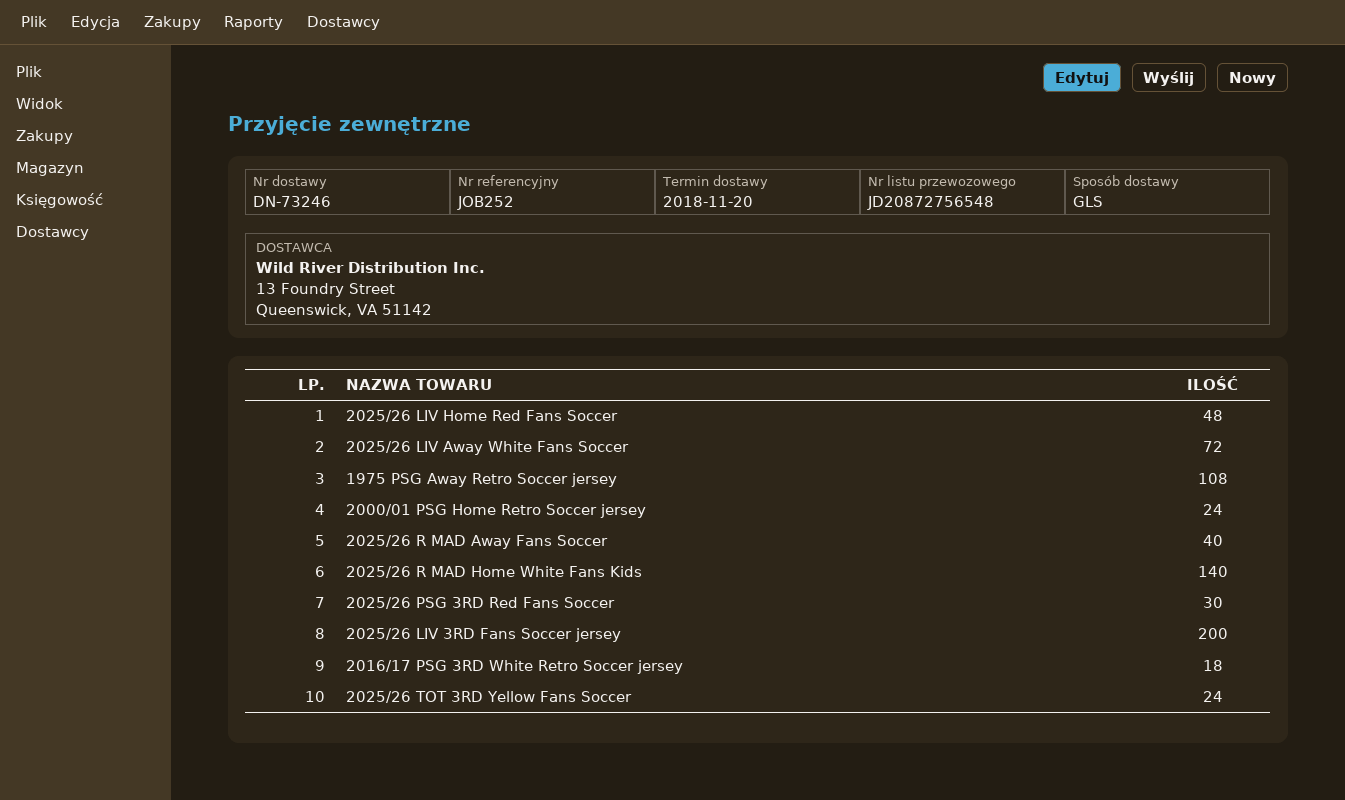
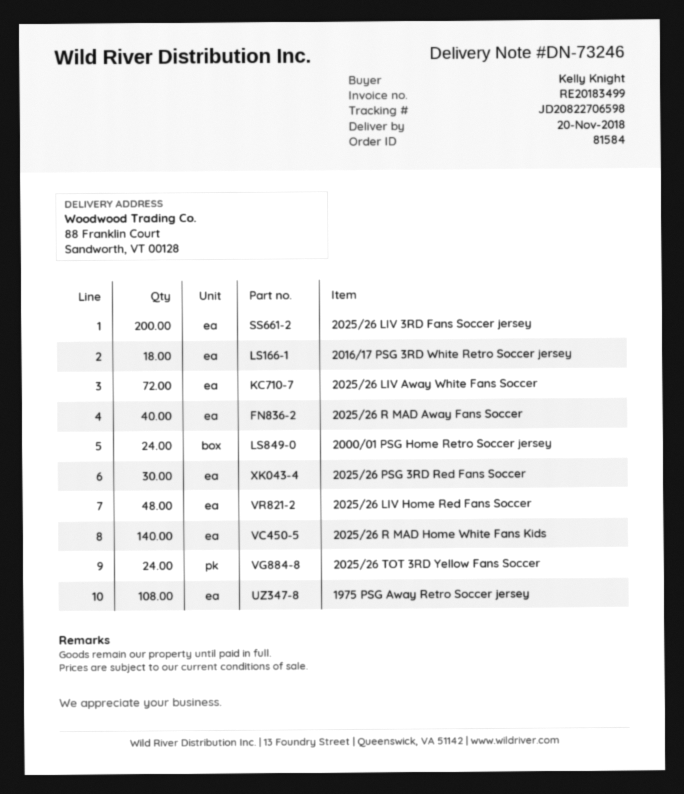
tracking number: JD20872756548 -> JD20822706598

